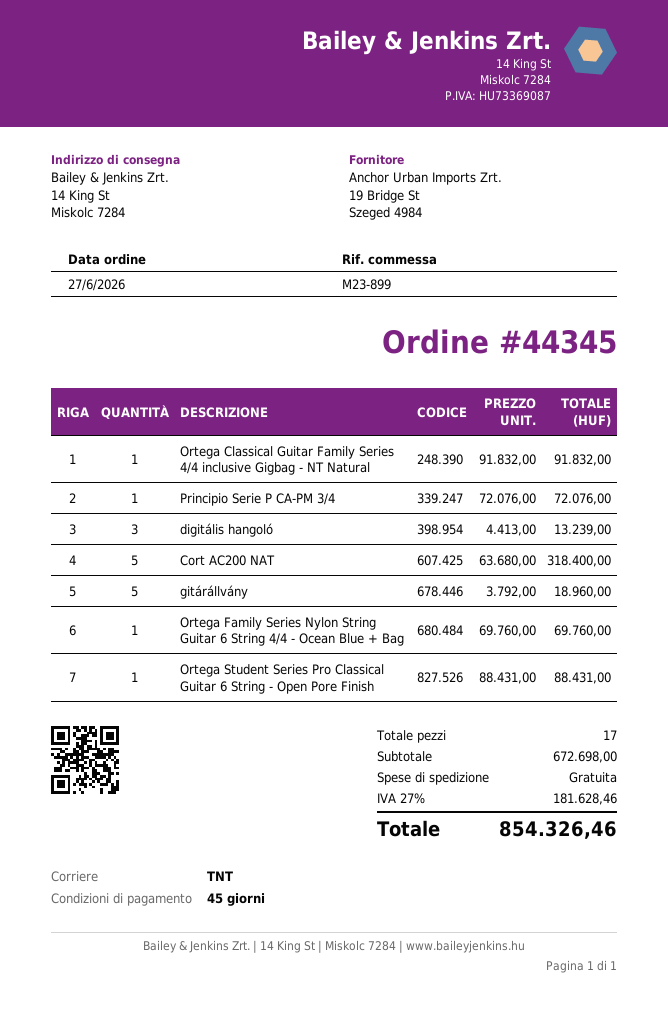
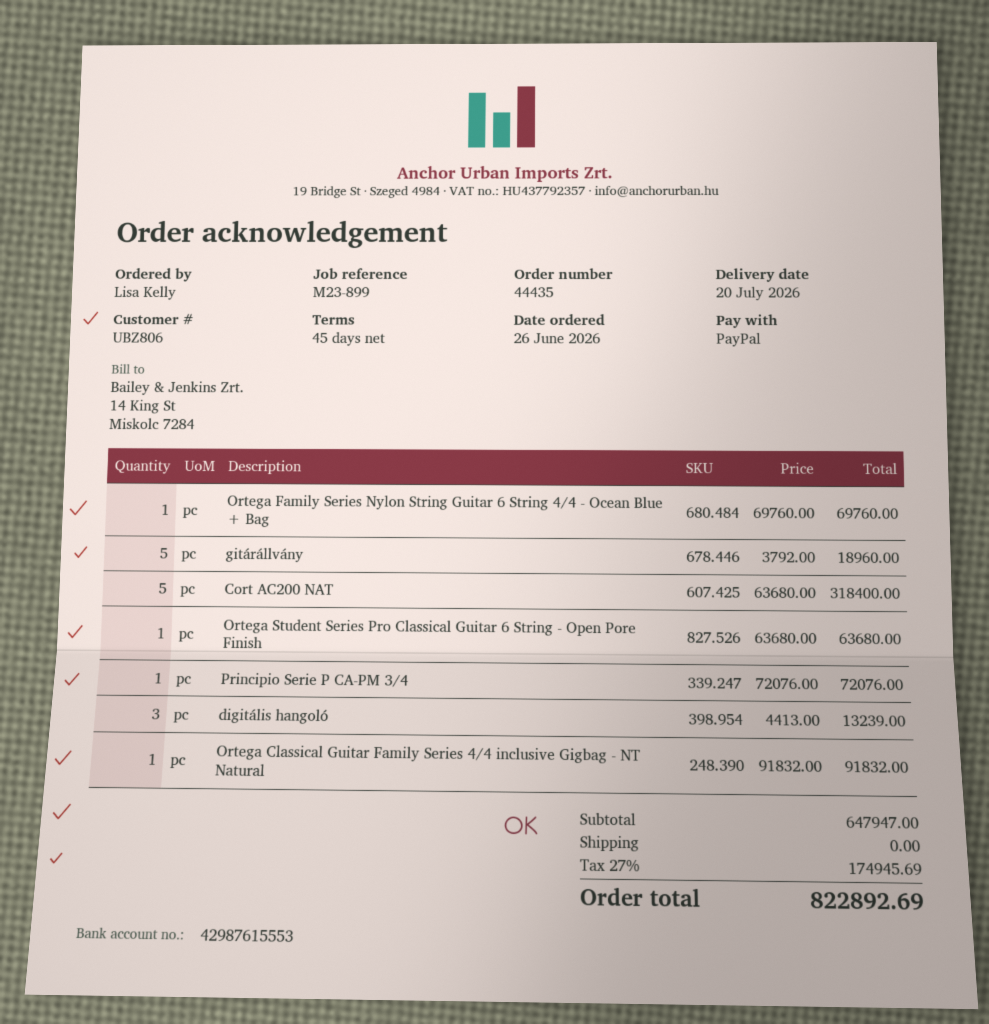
order number: 44345 -> 44435
order date: 2026-06-27 -> 2026-06-26
Ortega Student Series Pro Classical Guitar 6 String - Open Pore Finish: 1 x 88431.00 = 88431.00 -> 1 x 63680.00 = 63680.00
subtotal: 672698.00 -> 647947.00
tax: 27% = 181628.46 -> 27% = 174945.69
total: 854326.46 -> 822892.69

